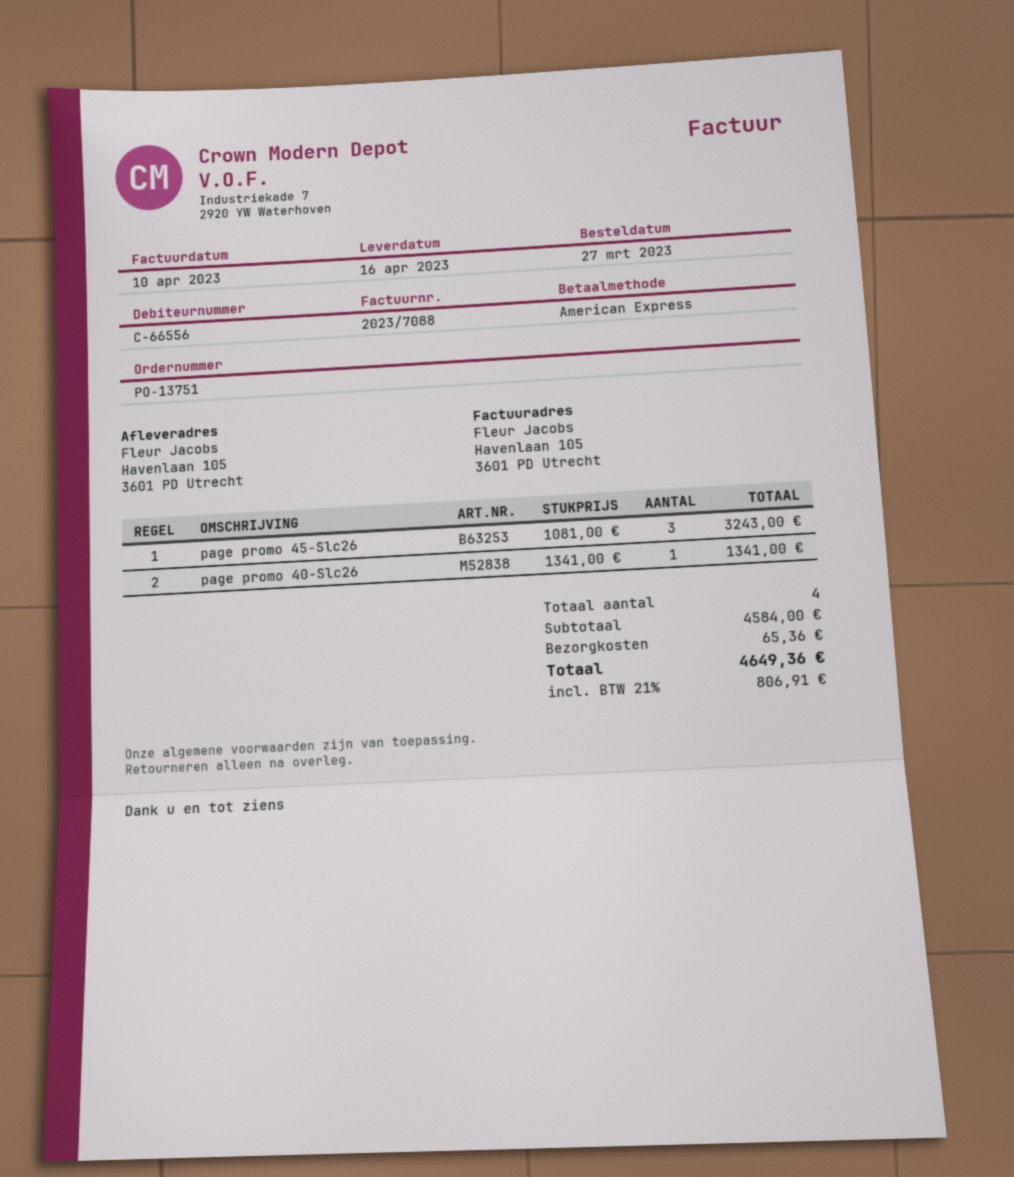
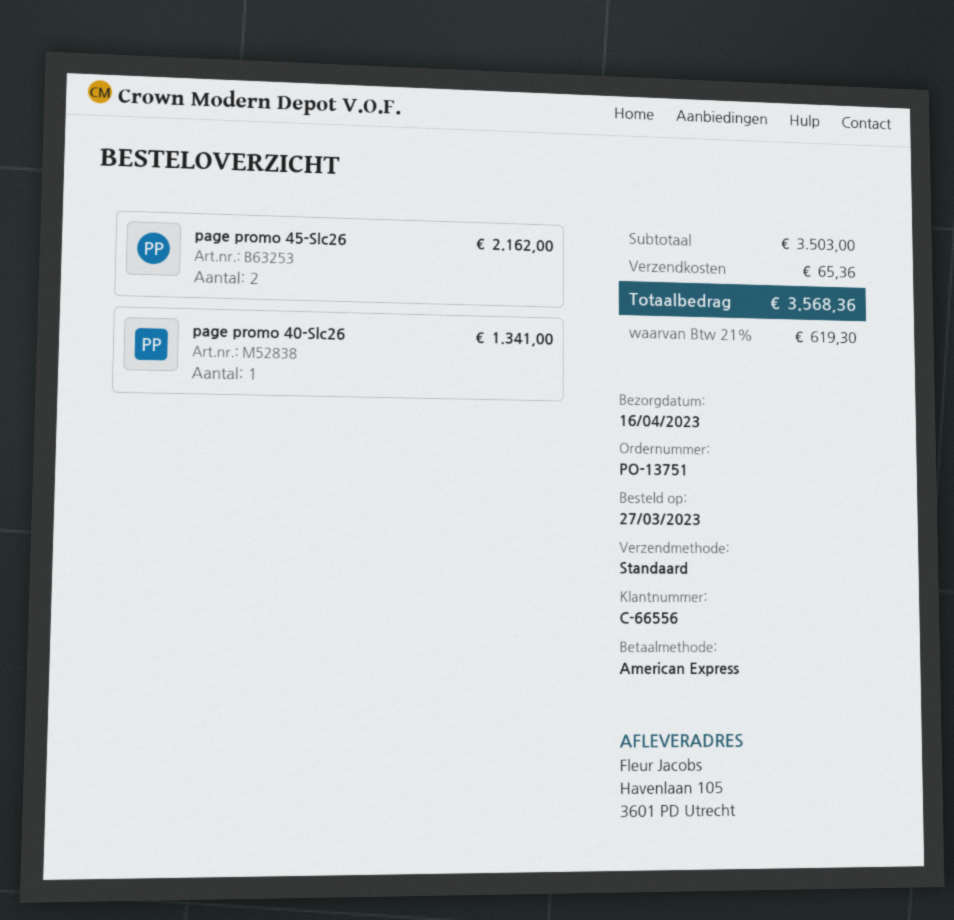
page promo 45-Slc26: 3 for 3243.00 -> 2 for 2162.00
subtotal: 4584.00 -> 3503.00
tax: 21% = 806.91 -> 21% = 619.30
total: 4649.36 -> 3568.36

